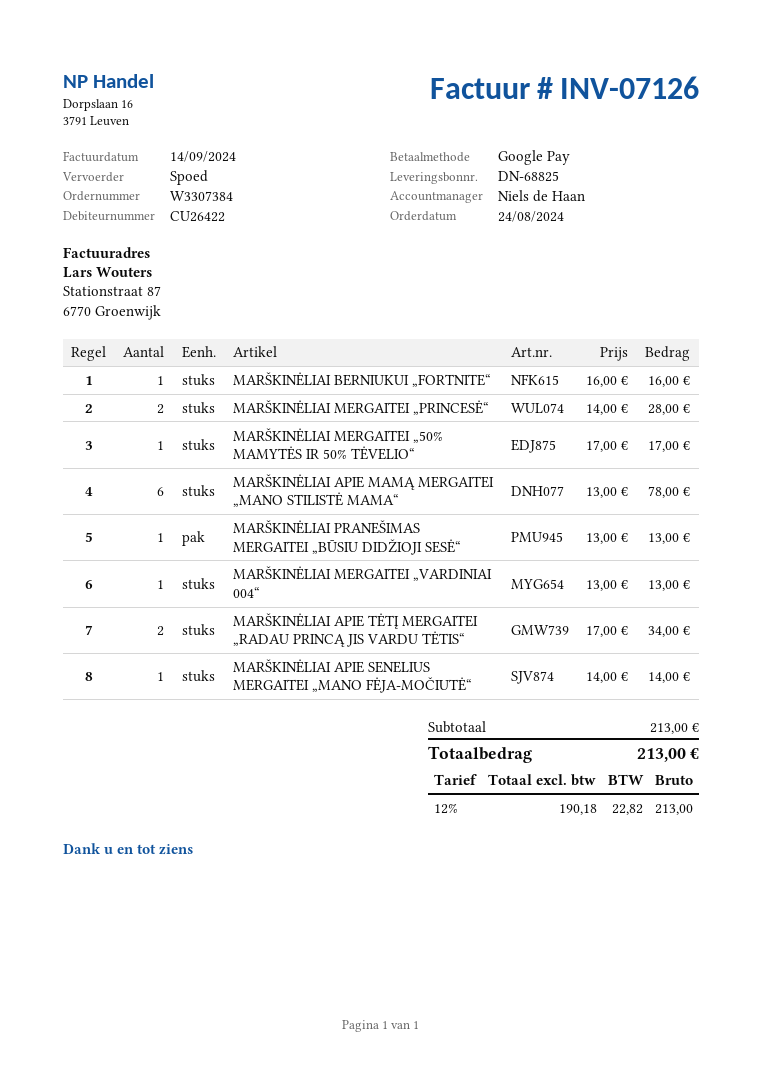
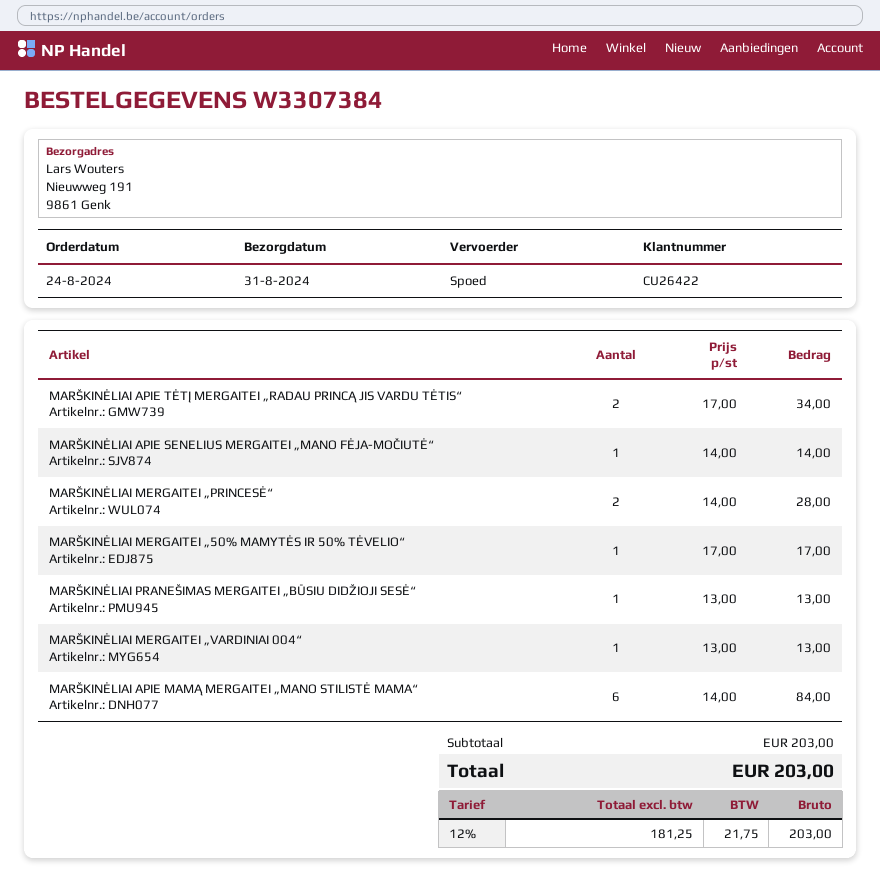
MARŠKINĖLIAI BERNIUKUI „FORTNITE“: 1 x 16.00 = 16.00 -> none
MARŠKINĖLIAI APIE MAMĄ MERGAITEI „MANO STILISTĖ MAMA“: 6 x 13.00 = 78.00 -> 6 x 14.00 = 84.00
subtotal: 213.00 -> 203.00
net: 190.18 -> 181.25
tax: 12% = 22.82 -> 12% = 21.75
total: 213.00 -> 203.00

